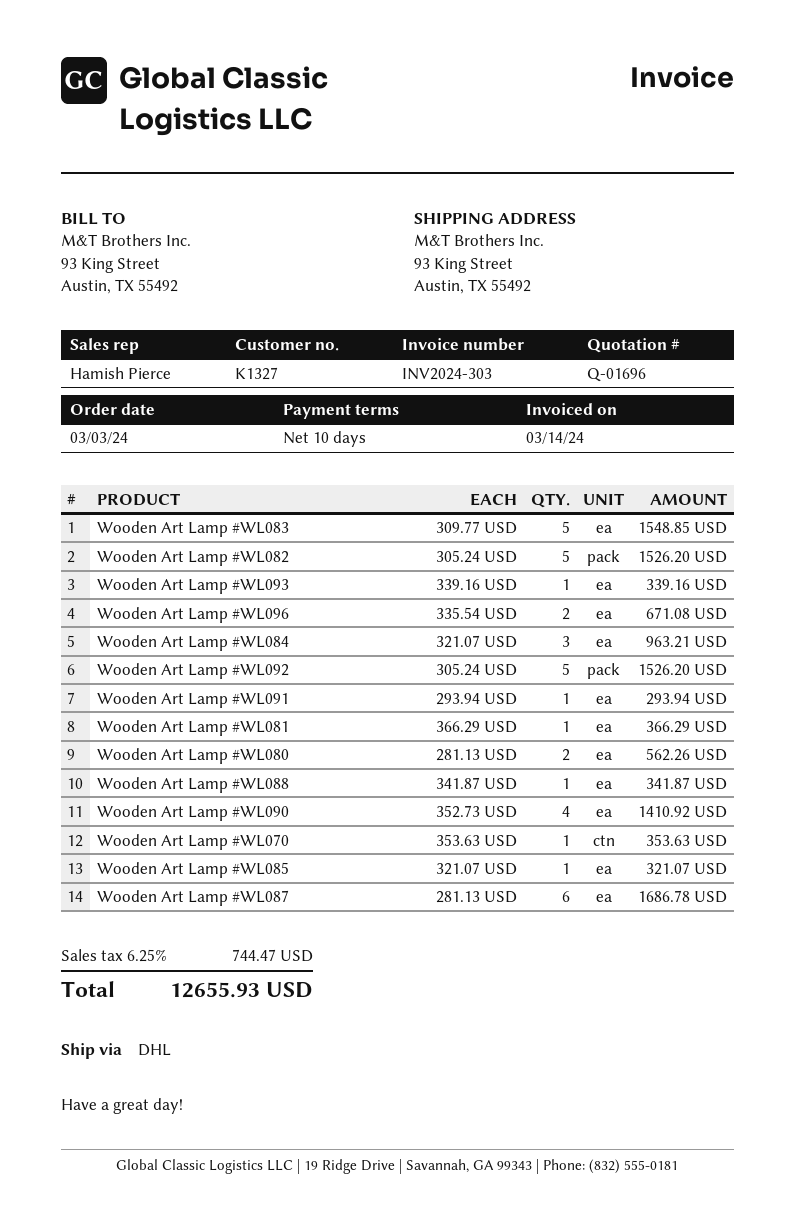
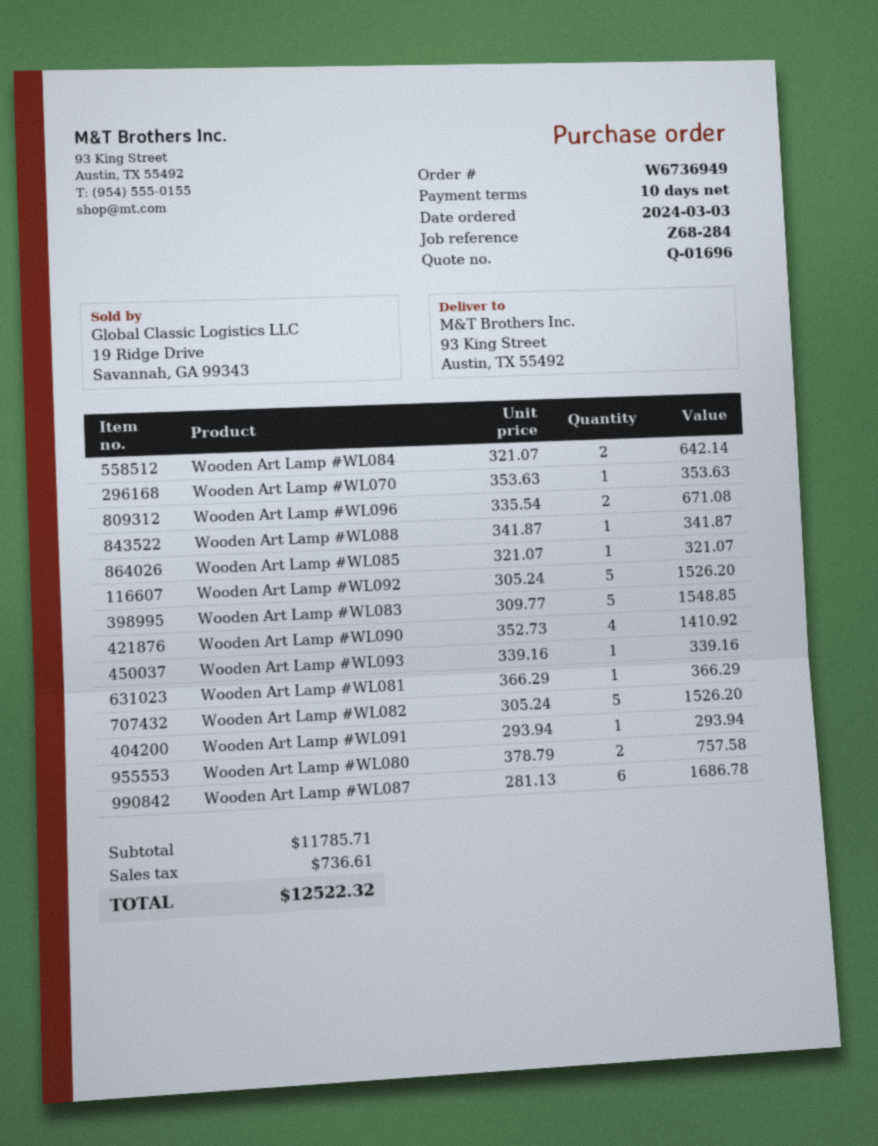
Wooden Art Lamp #WL084: 3 x 321.07 = 963.21 -> 2 x 321.07 = 642.14
Wooden Art Lamp #WL080: 2 x 281.13 = 562.26 -> 2 x 378.79 = 757.58
tax: 744.47 -> 736.61
total: 12655.93 -> 12522.32

